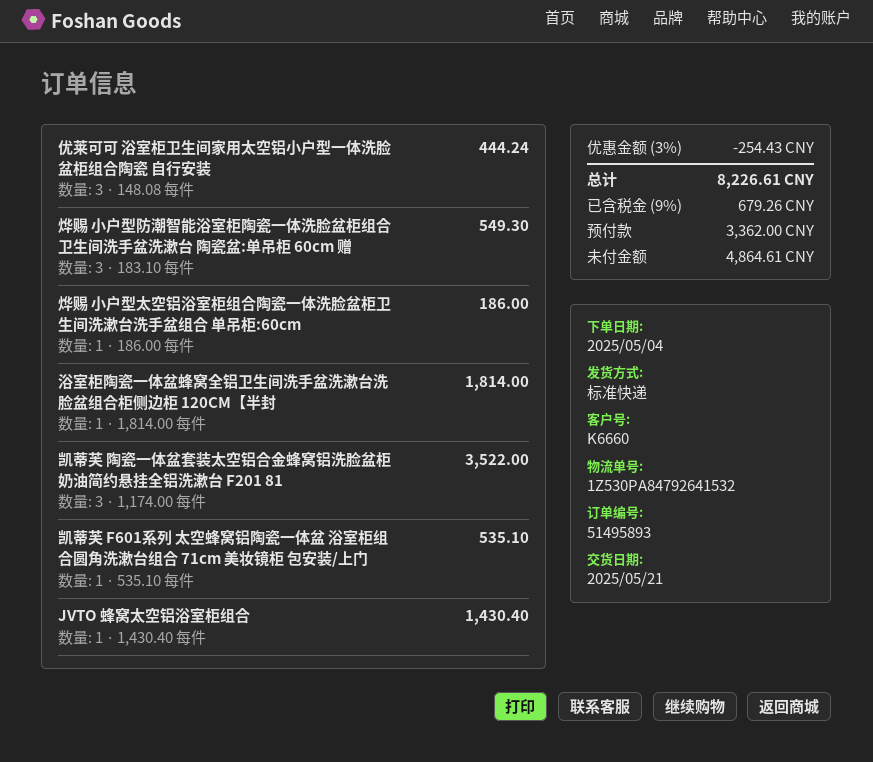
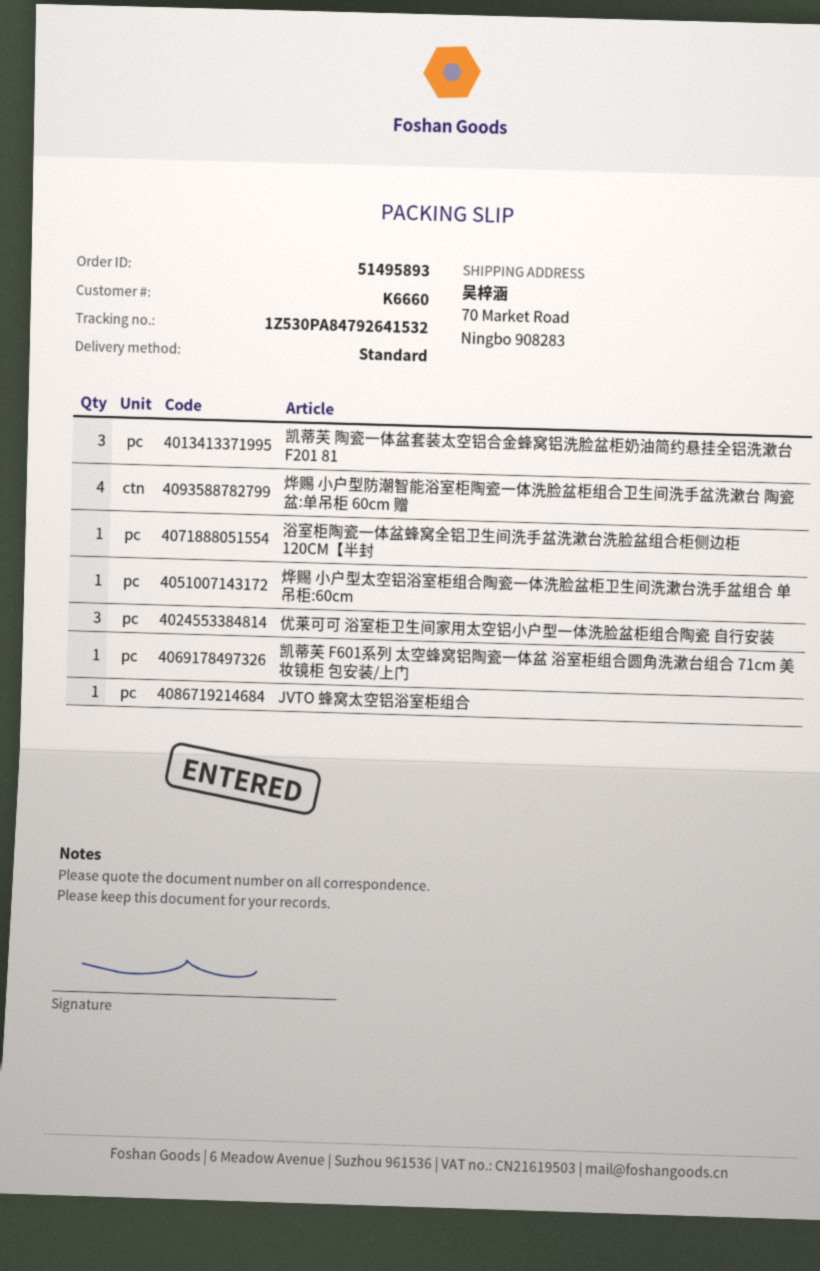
烨赐 小户型防潮智能浴室柜陶瓷一体洗脸盆柜组合卫生间洗手盆洗漱台 陶瓷盆:单吊柜 60cm 赠: 3 -> 4

